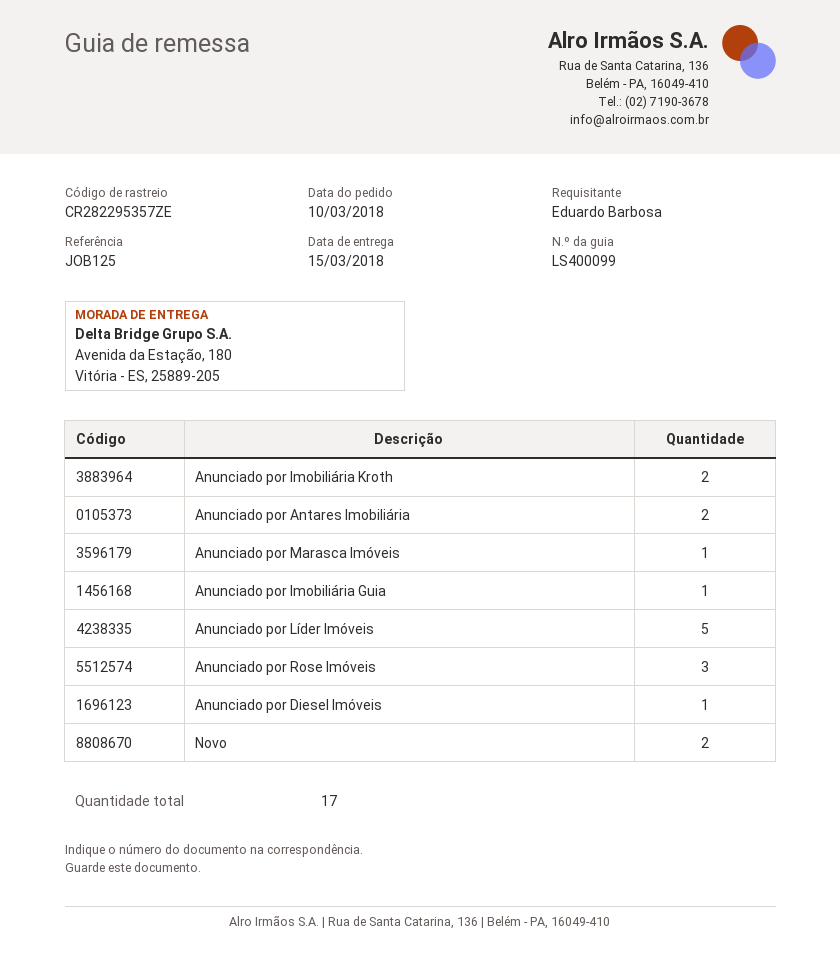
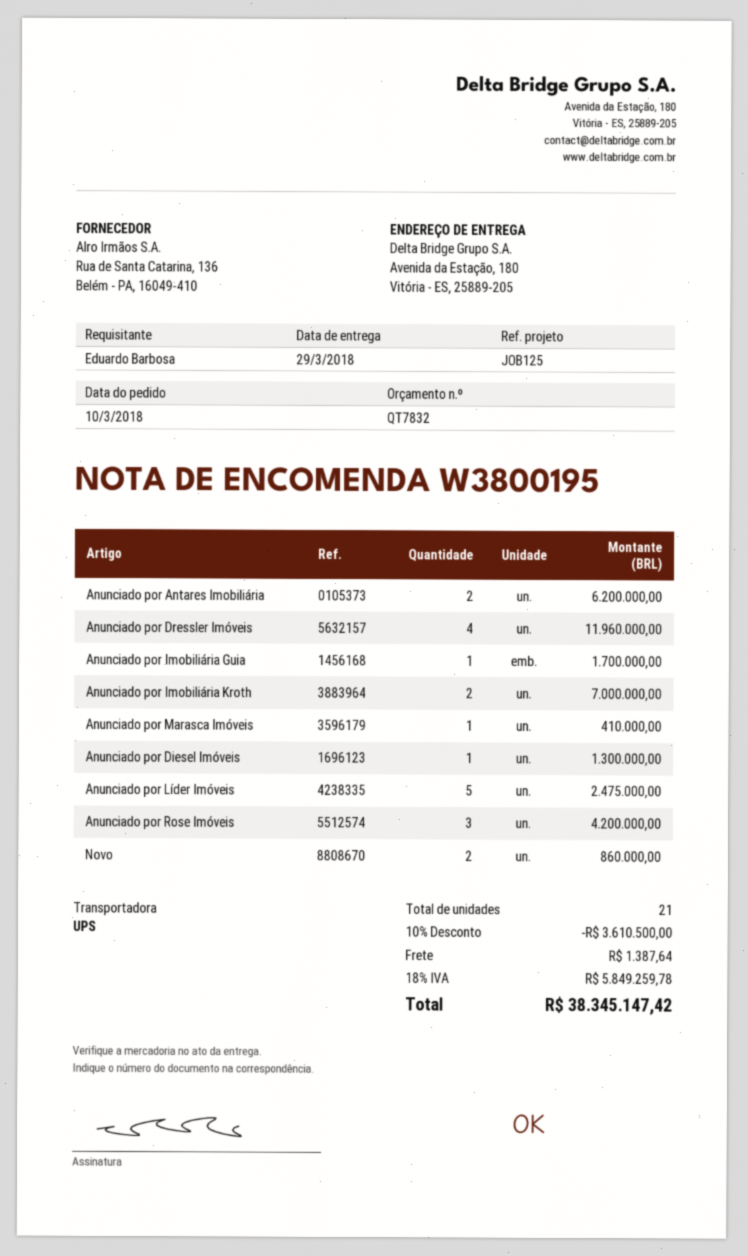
delivery date: 2018-03-15 -> 2018-03-29
Anunciado por Dressler Imóveis: none -> 4
total quantity: 17 -> 21

